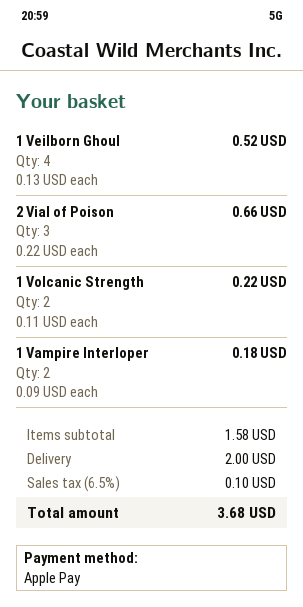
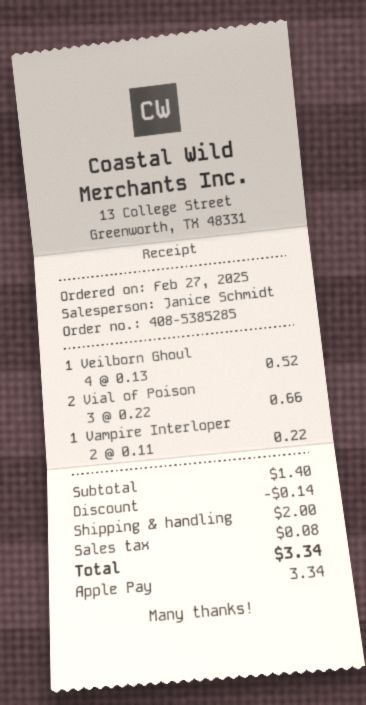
1 Volcanic Strength: 2 x 0.11 = 0.22 -> none
1 Vampire Interloper: 2 x 0.09 = 0.18 -> 2 x 0.11 = 0.22
subtotal: 1.58 -> 1.40
discount: none -> 0.14
tax: 0.10 -> 0.08
total: 3.68 -> 3.34

